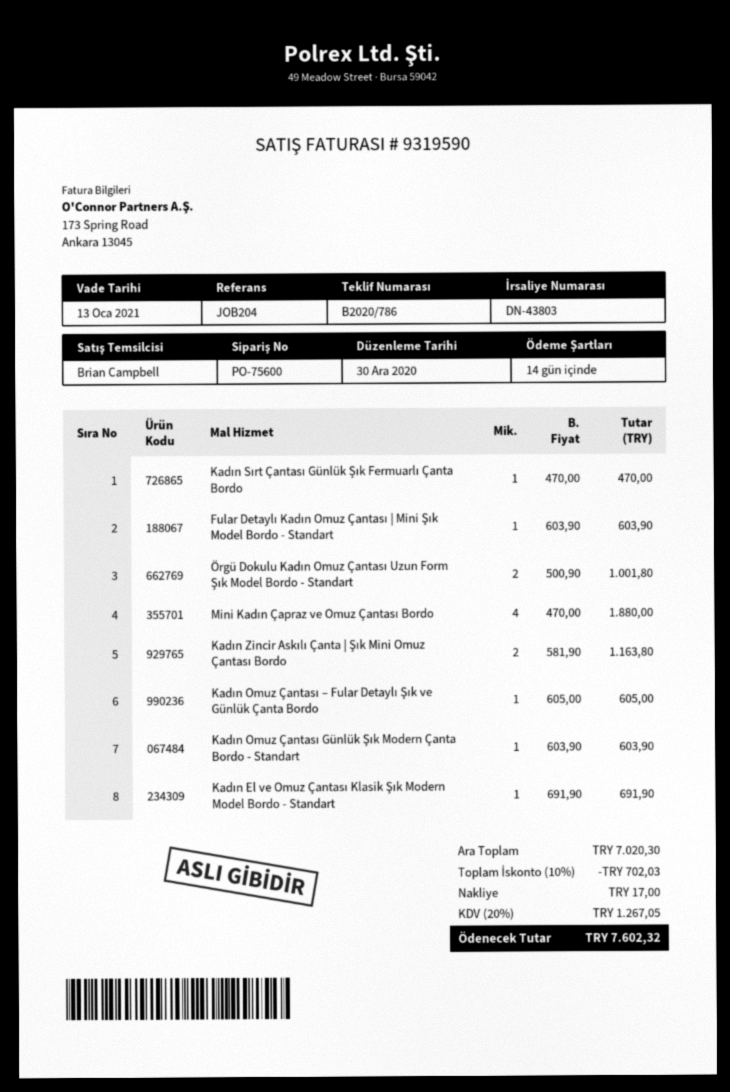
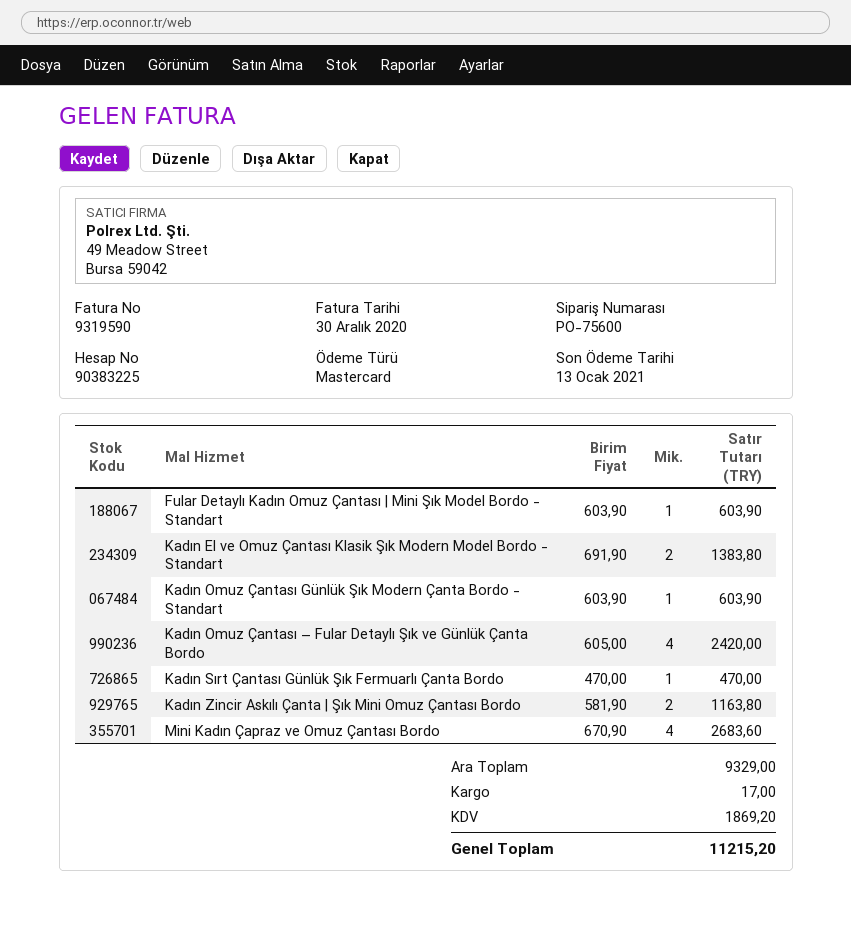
Örgü Dokulu Kadın Omuz Çantası Uzun Form Şık Model Bordo - Standart: 2 x 500.90 = 1001.80 -> none
Mini Kadın Çapraz ve Omuz Çantası Bordo: 4 x 470.00 = 1880.00 -> 4 x 670.90 = 2683.60
Kadın Omuz Çantası – Fular Detaylı Şık ve Günlük Çanta Bordo: 1 x 605.00 = 605.00 -> 4 x 605.00 = 2420.00
Kadın El ve Omuz Çantası Klasik Şık Modern Model Bordo - Standart: 1 x 691.90 = 691.90 -> 2 x 691.90 = 1383.80
subtotal: 7020.30 -> 9329.00
discount: 10% = 702.03 -> none
tax: 1267.05 -> 1869.20
total: 7602.32 -> 11215.20

